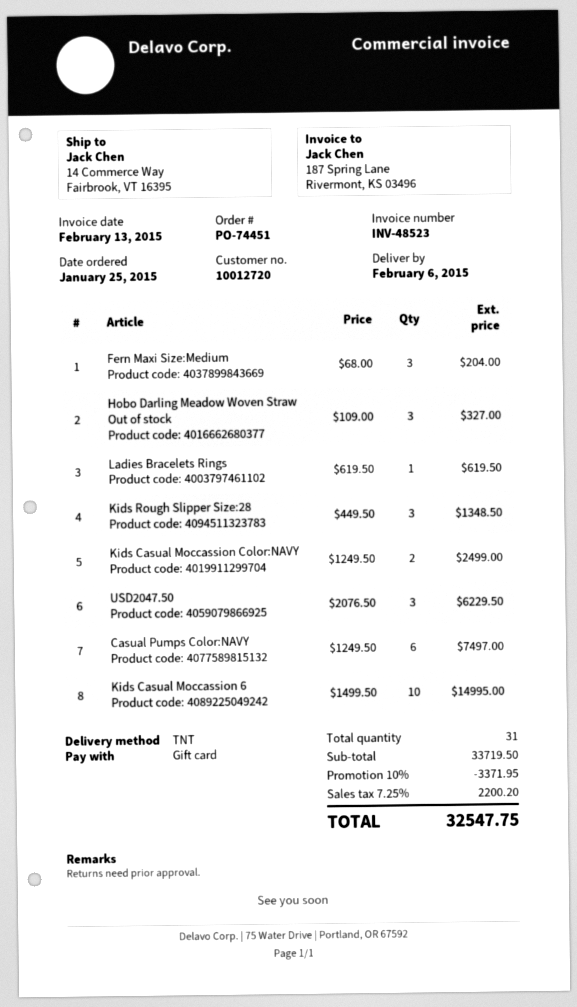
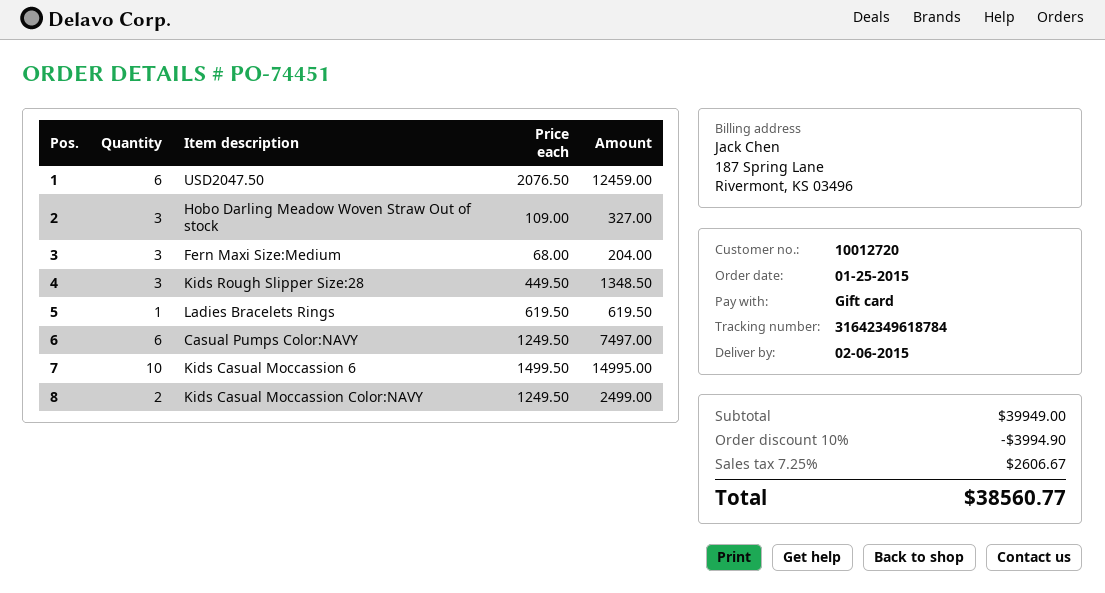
USD2047.50: 3 x 2076.50 = 6229.50 -> 6 x 2076.50 = 12459.00
subtotal: 33719.50 -> 39949.00
discount: 10% = 3371.95 -> 10% = 3994.90
tax: 7.25% = 2200.20 -> 7.25% = 2606.67
total: 32547.75 -> 38560.77

